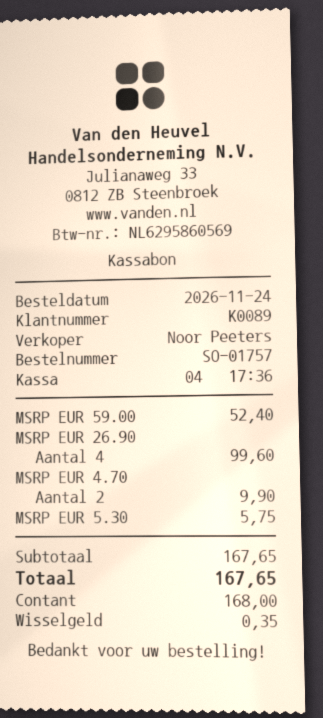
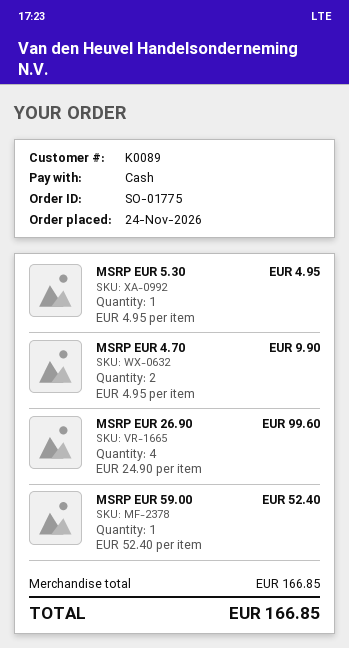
order number: SO-01757 -> SO-01775
MSRP EUR 5.30: 1 for 5.75 -> 1 for 4.95
subtotal: 167.65 -> 166.85
total: 167.65 -> 166.85

